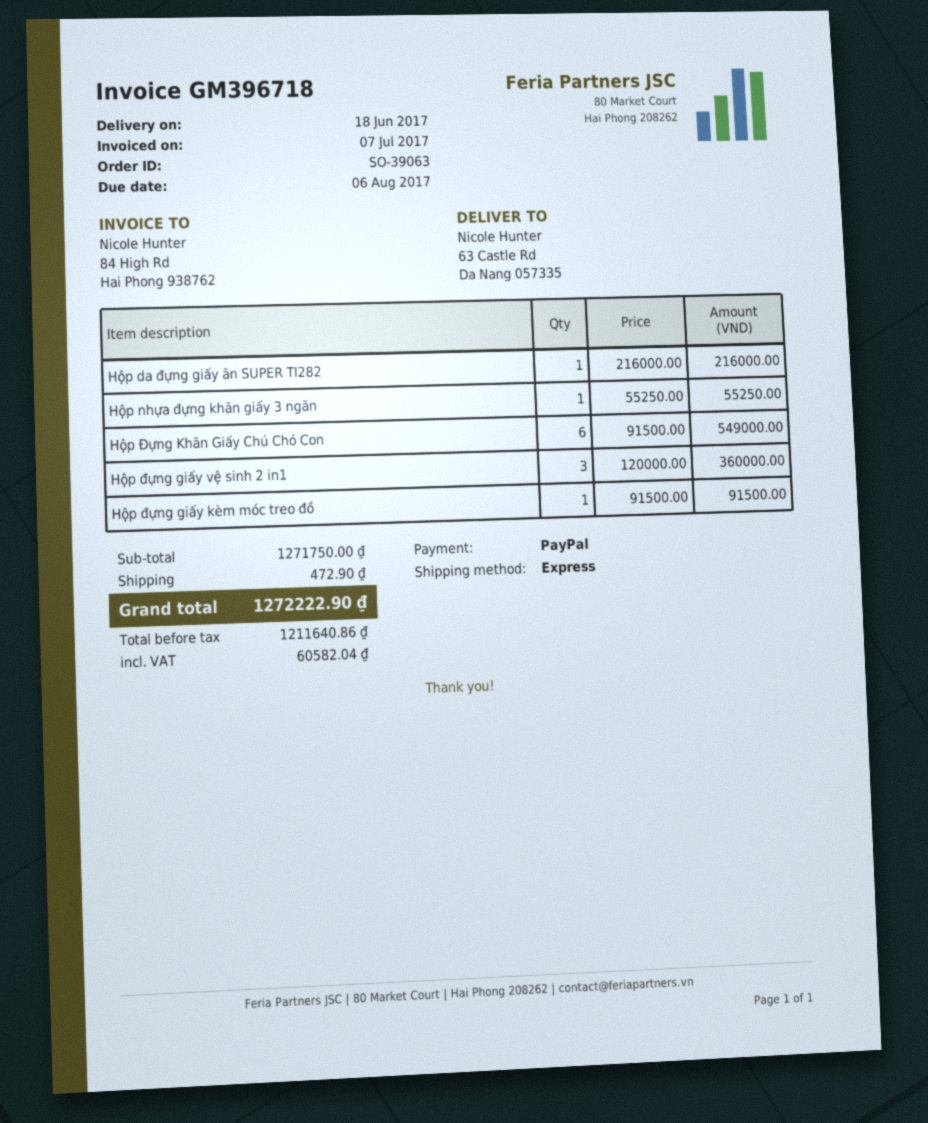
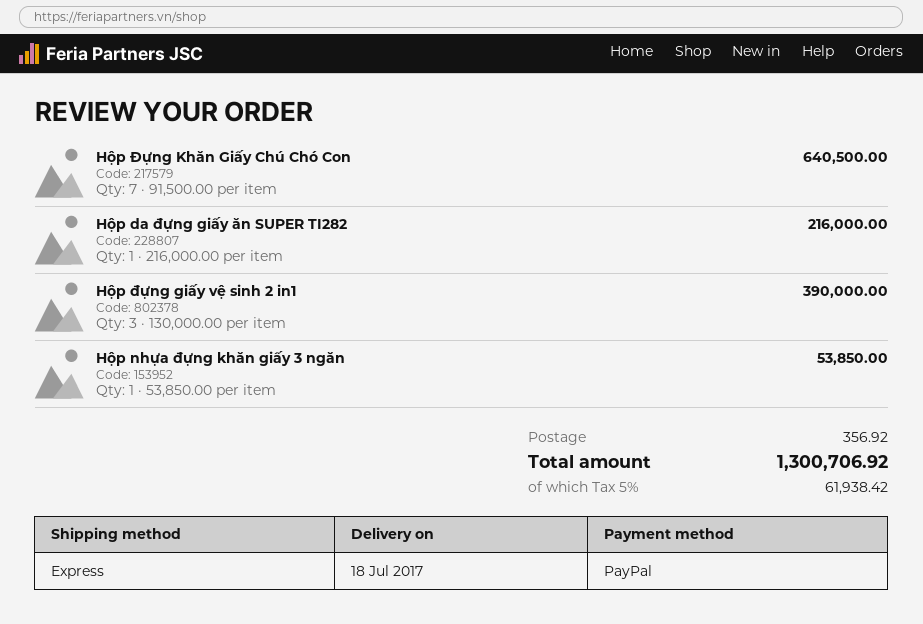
delivery date: 2017-06-18 -> 2017-07-18
Hộp nhựa đựng khăn giấy 3 ngăn: 1 x 55250.00 = 55250.00 -> 1 x 53850.00 = 53850.00
Hộp Đựng Khăn Giấy Chú Chó Con: 6 x 91500.00 = 549000.00 -> 7 x 91500.00 = 640500.00
Hộp đựng giấy vệ sinh 2 in1: 3 x 120000.00 = 360000.00 -> 3 x 130000.00 = 390000.00
Hộp đựng giấy kèm móc treo đồ: 1 x 91500.00 = 91500.00 -> none
shipping: 472.90 -> 356.92
tax: 60582.04 -> 61938.42
total: 1272222.90 -> 1300706.92

